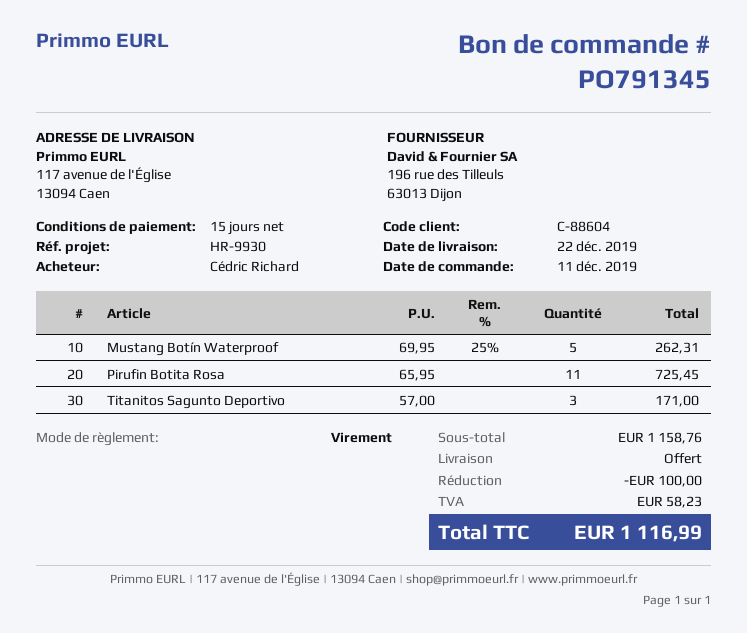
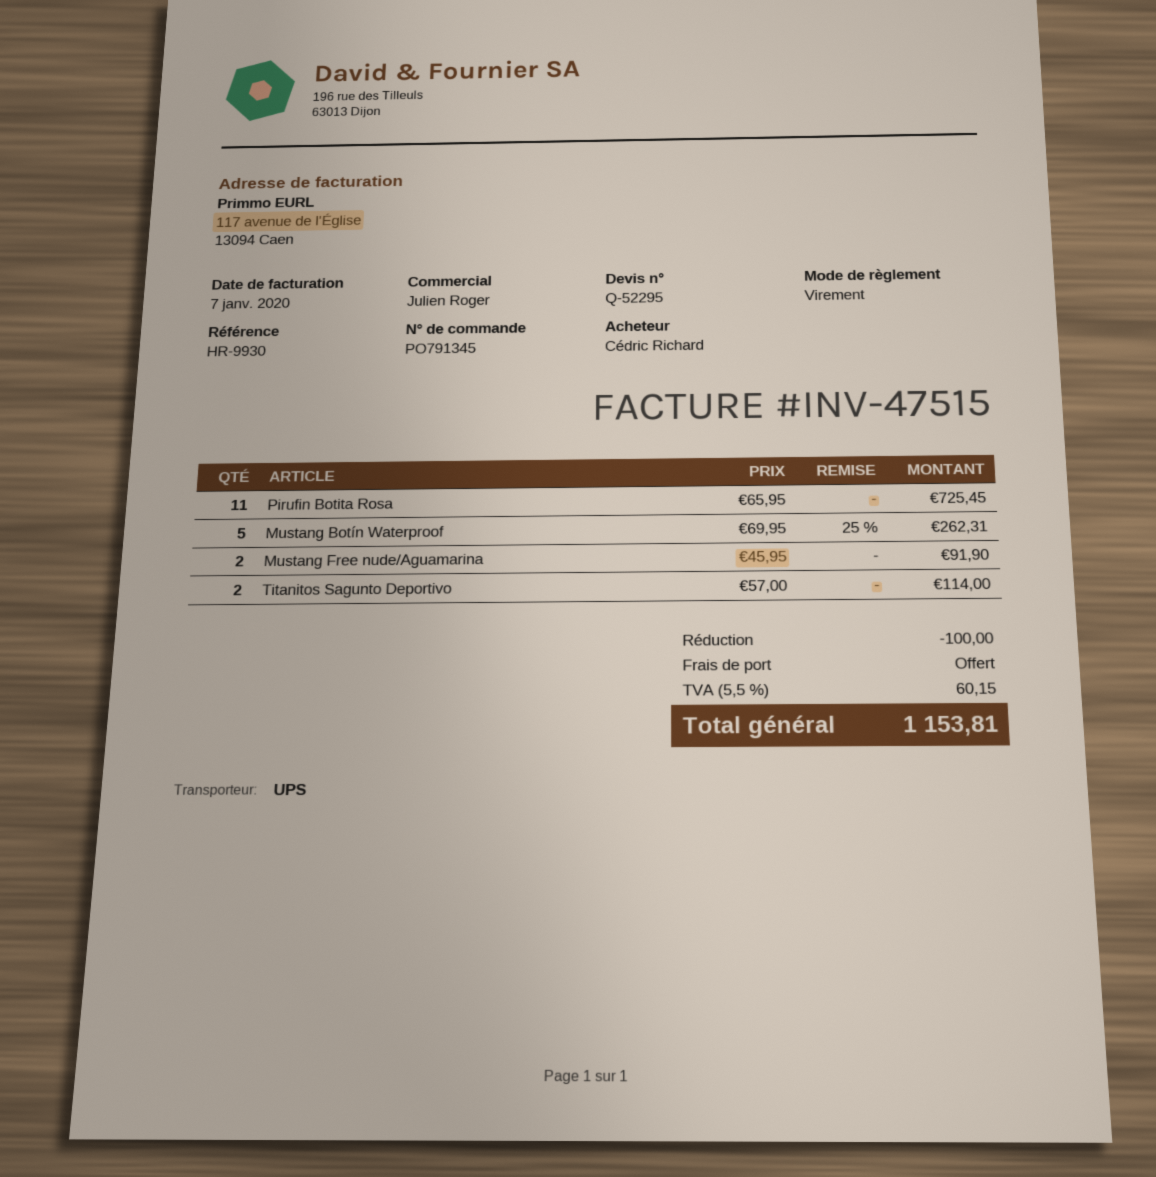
Titanitos Sagunto Deportivo: 3 x 57.00 = 171.00 -> 2 x 57.00 = 114.00
Mustang Free nude/Aguamarina: none -> 2 x 45.95 = 91.90
tax: 58.23 -> 60.15
total: 1116.99 -> 1153.81

